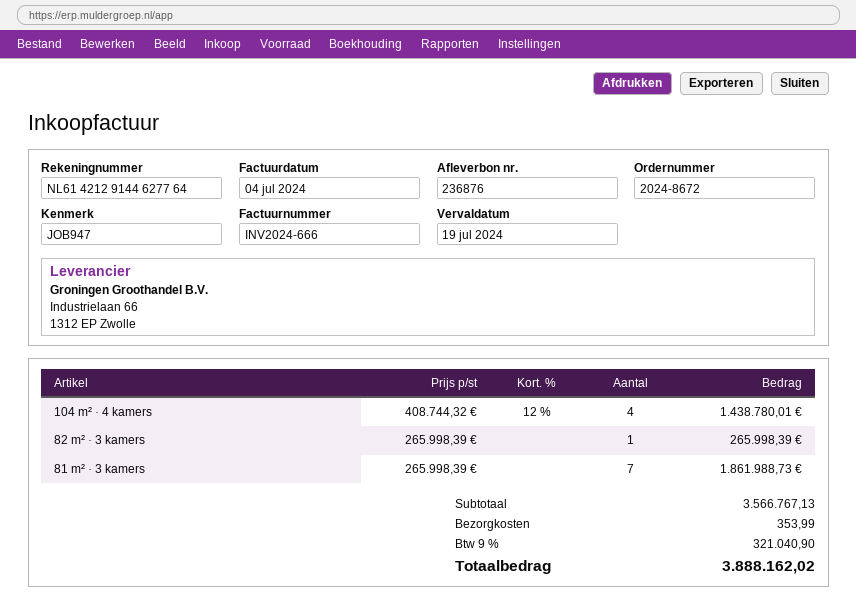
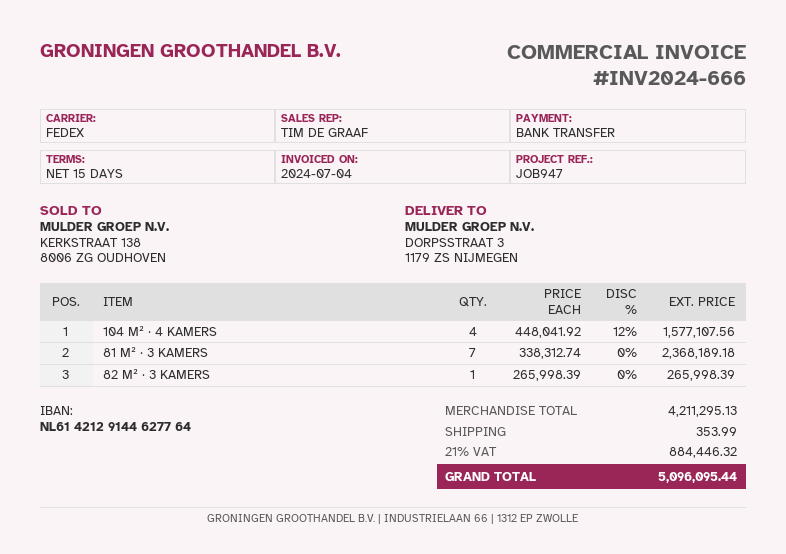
104 m² · 4 kamers: 4 x 408744.32 - 12% = 1438780.01 -> 4 x 448041.92 - 12% = 1577107.56
81 m² · 3 kamers: 7 x 265998.39 = 1861988.73 -> 7 x 338312.74 = 2368189.18
subtotal: 3566767.13 -> 4211295.13
tax: 9% = 321040.90 -> 21% = 884446.32
total: 3888162.02 -> 5096095.44

